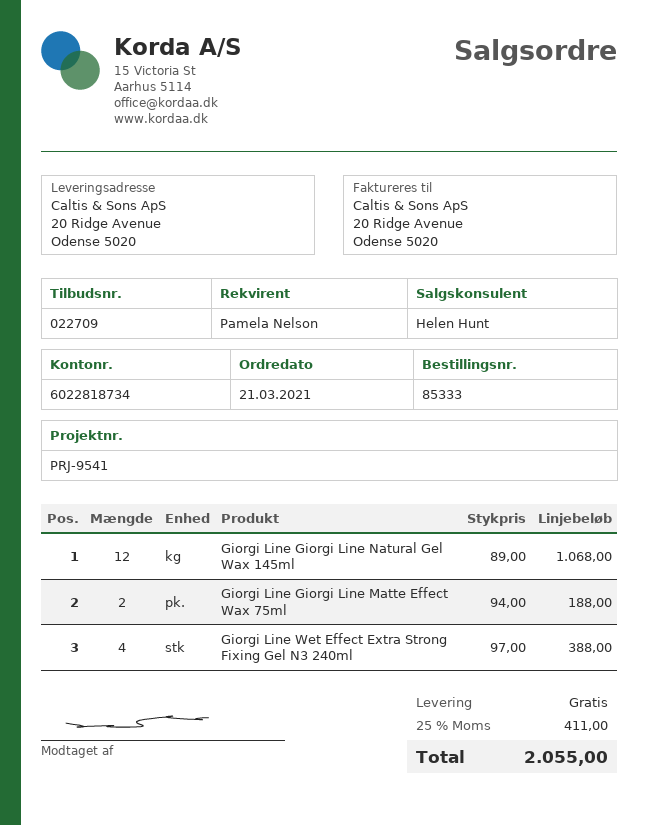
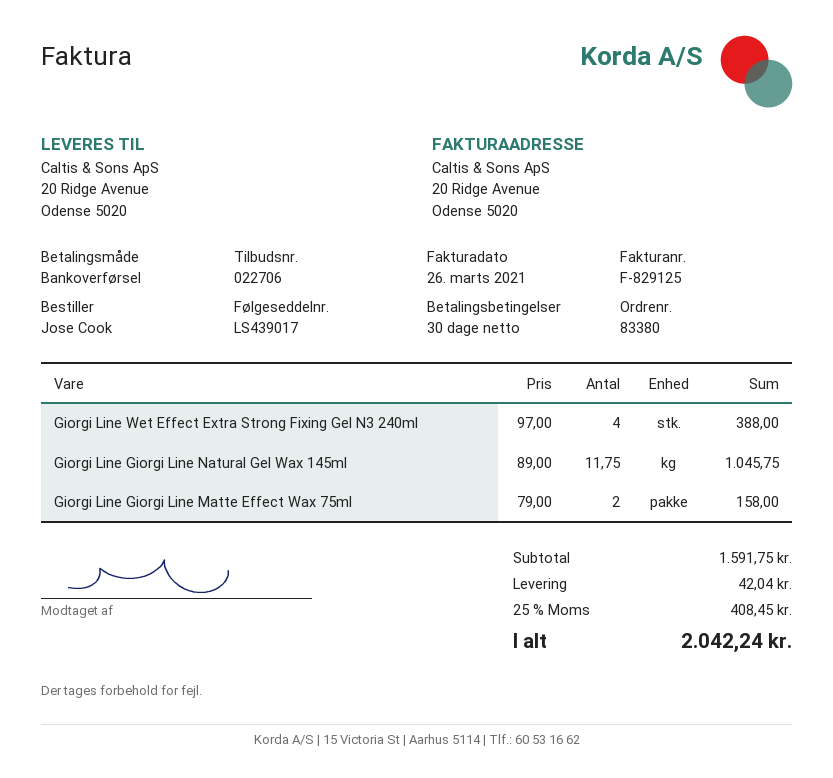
quote number: 022709 -> 022706
order number: 85333 -> 83380
ordered by: Pamela Nelson -> Jose Cook
Giorgi Line Giorgi Line Natural Gel Wax 145ml: 12 x 89.00 = 1068.00 -> 11.75 x 89.00 = 1045.75
Giorgi Line Giorgi Line Matte Effect Wax 75ml: 2 x 94.00 = 188.00 -> 2 x 79.00 = 158.00
shipping: 0.00 -> 42.04
tax: 25% = 411.00 -> 25% = 408.45
total: 2055.00 -> 2042.24

